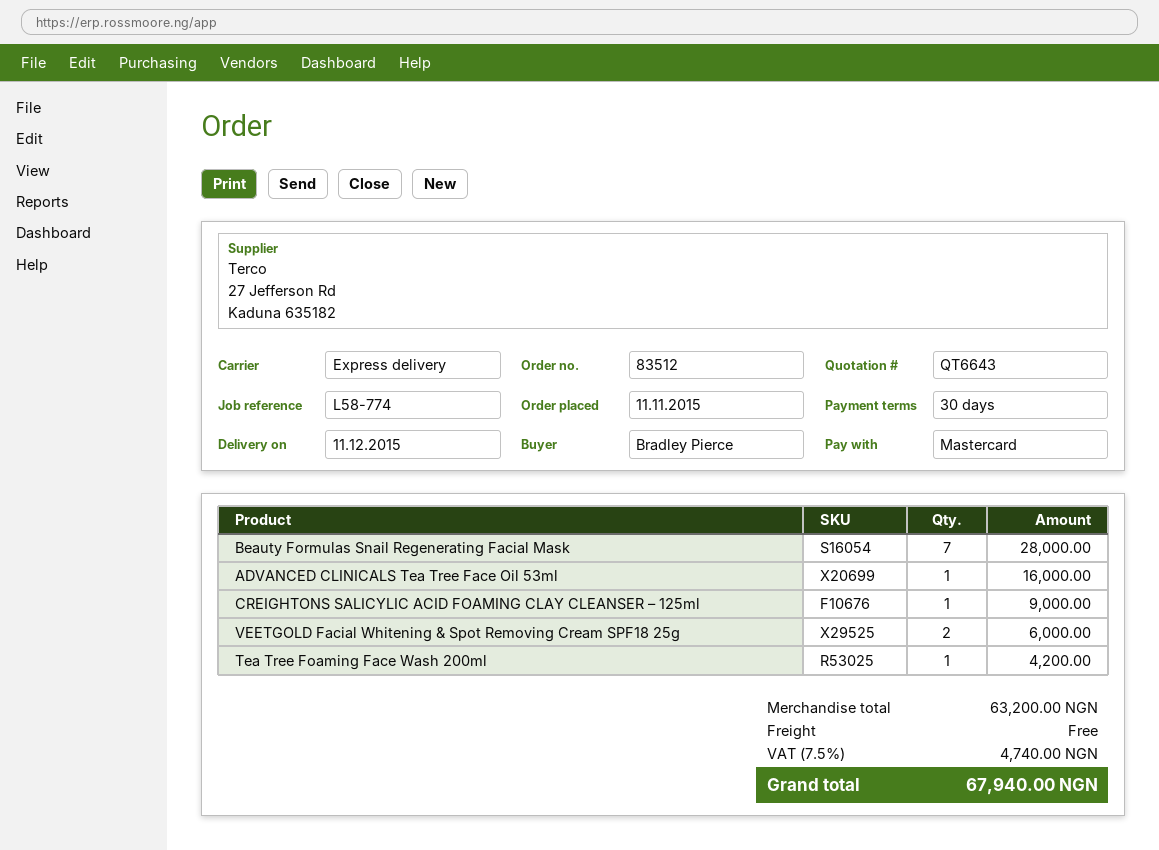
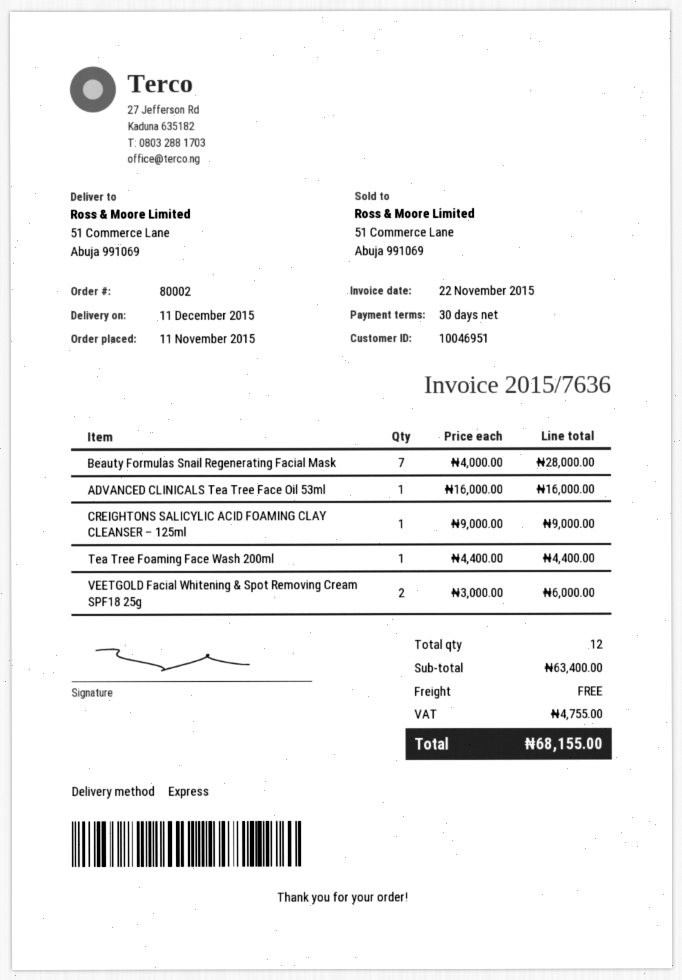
order number: 83512 -> 80002
Tea Tree Foaming Face Wash 200ml: 1 for 4200.00 -> 1 for 4400.00
subtotal: 63200.00 -> 63400.00
tax: 4740.00 -> 4755.00
total: 67940.00 -> 68155.00

